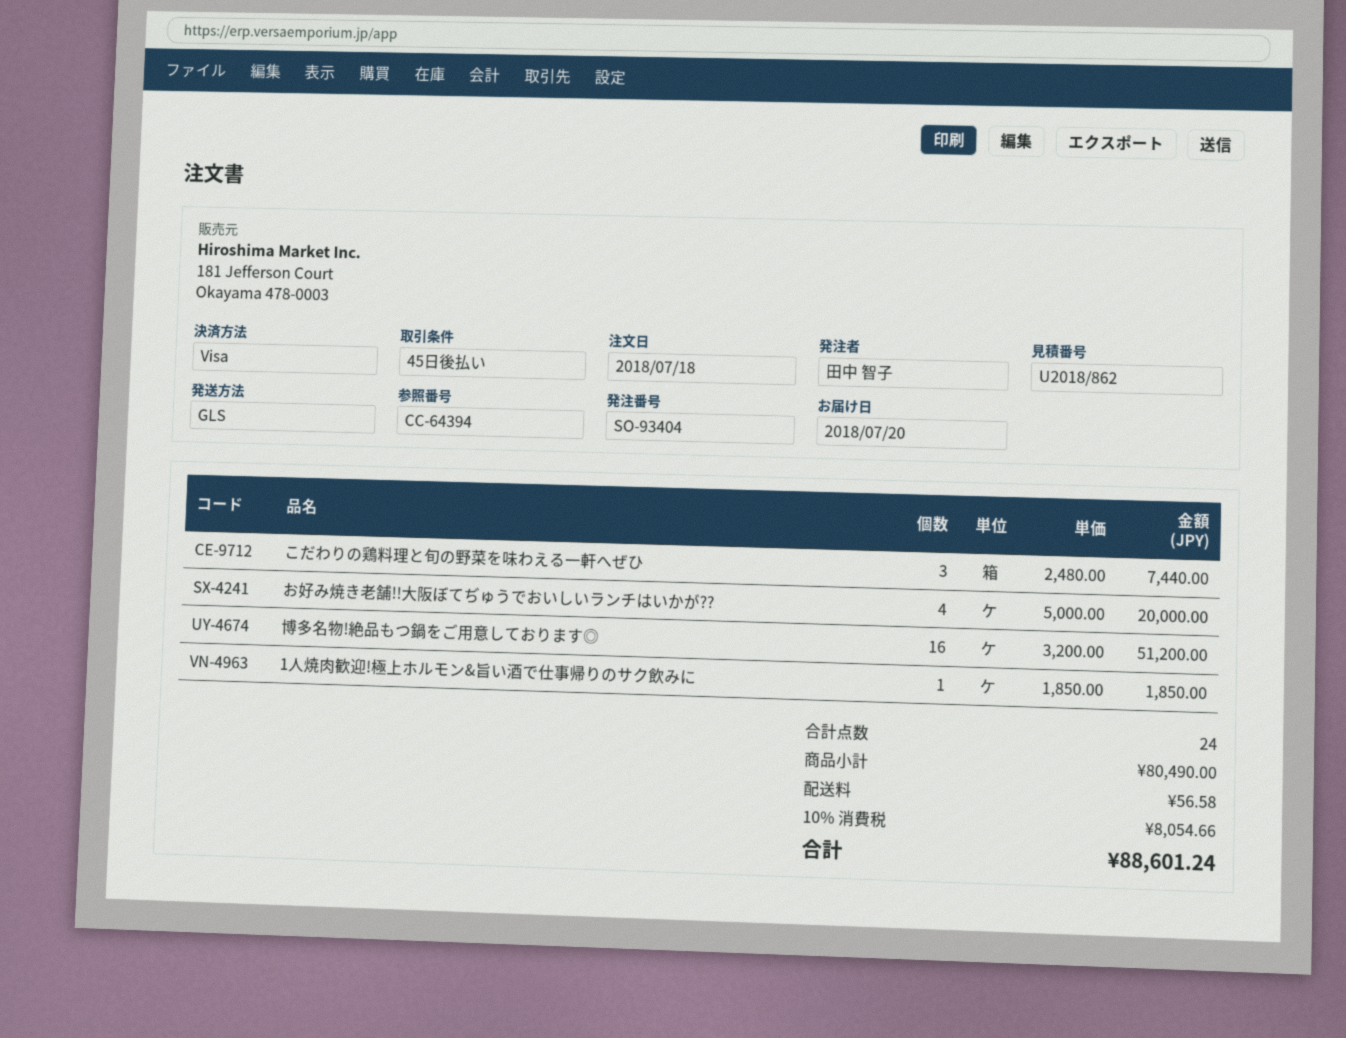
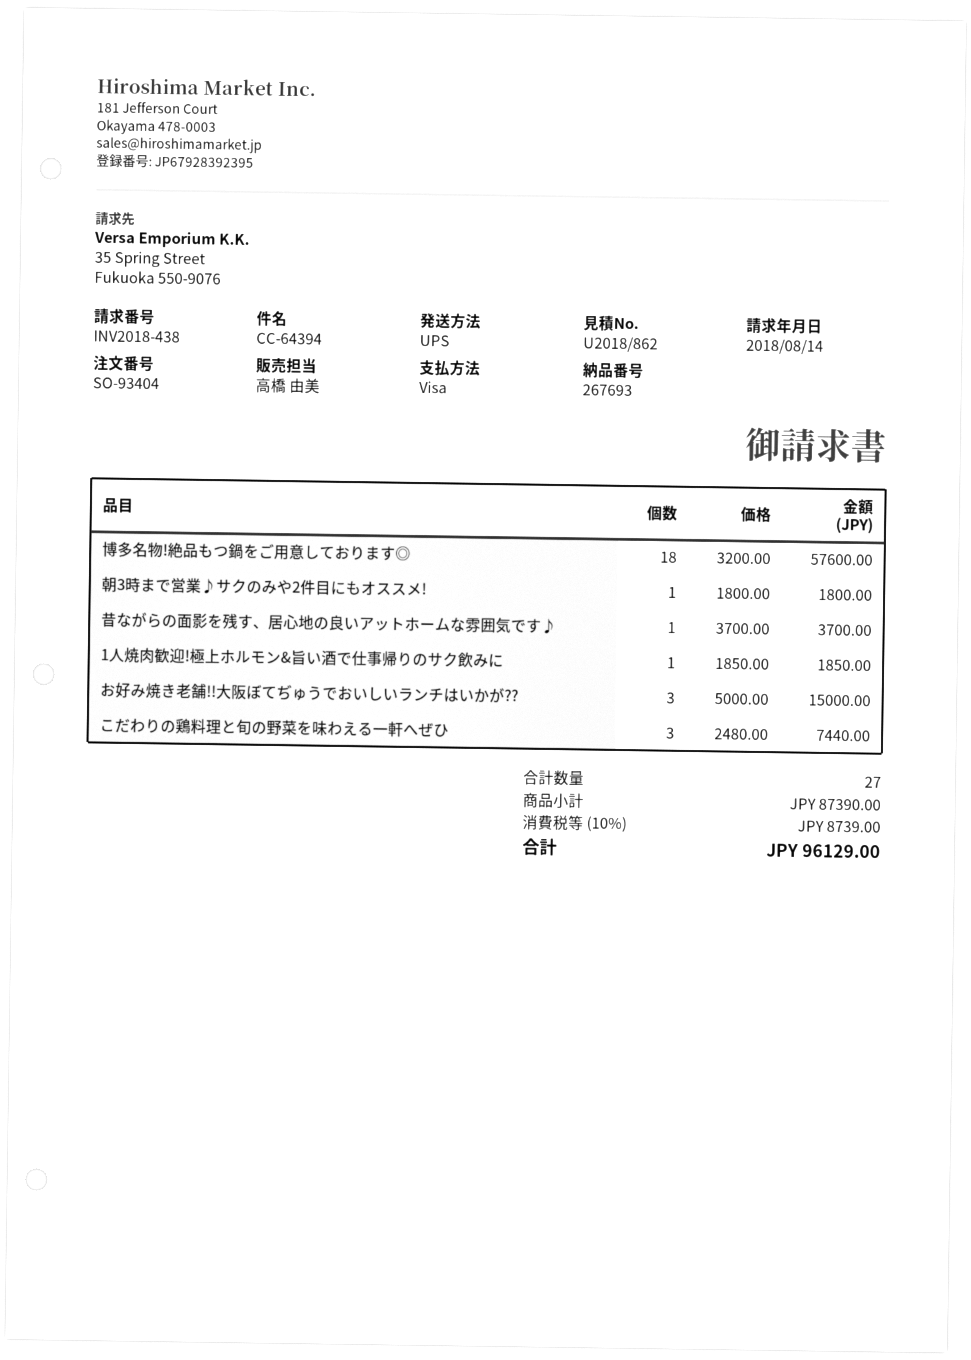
shipping method: GLS -> UPS
お好み焼き老舗!!大阪ぼてぢゅうでおいしいランチはいかが??: 4 x 5000.00 = 20000.00 -> 3 x 5000.00 = 15000.00
博多名物!絶品もつ鍋をご用意しております◎: 16 x 3200.00 = 51200.00 -> 18 x 3200.00 = 57600.00
朝3時まで営業♪サクのみや2件目にもオススメ!: none -> 1 x 1800.00 = 1800.00
昔ながらの面影を残す、居心地の良いアットホームな雰囲気です♪: none -> 1 x 3700.00 = 3700.00
total quantity: 24 -> 27
subtotal: 80490.00 -> 87390.00
shipping: 56.58 -> none
tax: 10% = 8054.66 -> 10% = 8739.00
total: 88601.24 -> 96129.00

